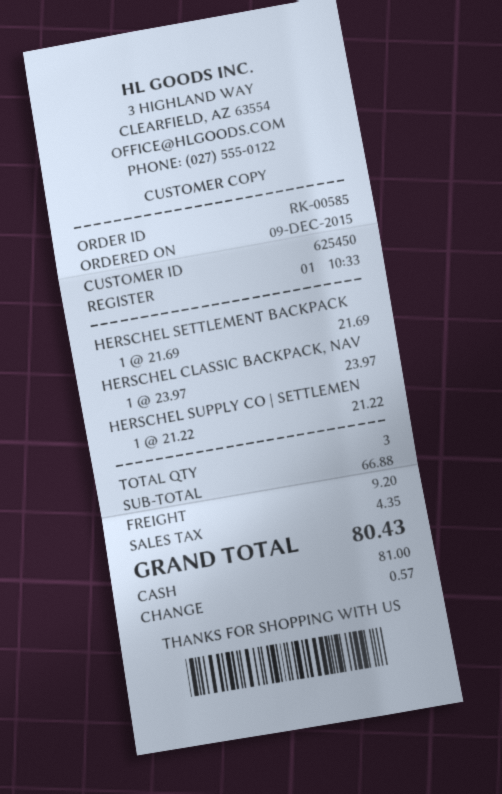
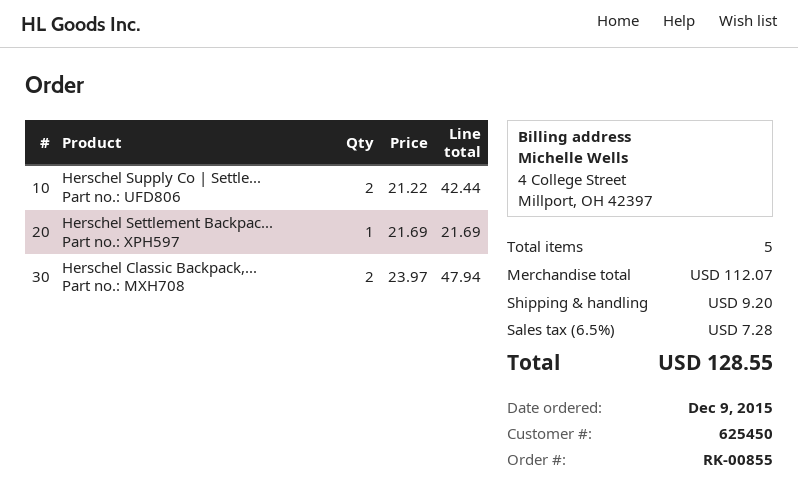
order number: RK-00585 -> RK-00855
HERSCHEL CLASSIC BACKPACK, NAV: 1 x 23.97 = 23.97 -> 2 x 23.97 = 47.94
HERSCHEL SUPPLY CO | SETTLEMEN: 1 x 21.22 = 21.22 -> 2 x 21.22 = 42.44
total quantity: 3 -> 5
subtotal: 66.88 -> 112.07
tax: 4.35 -> 7.28
total: 80.43 -> 128.55

